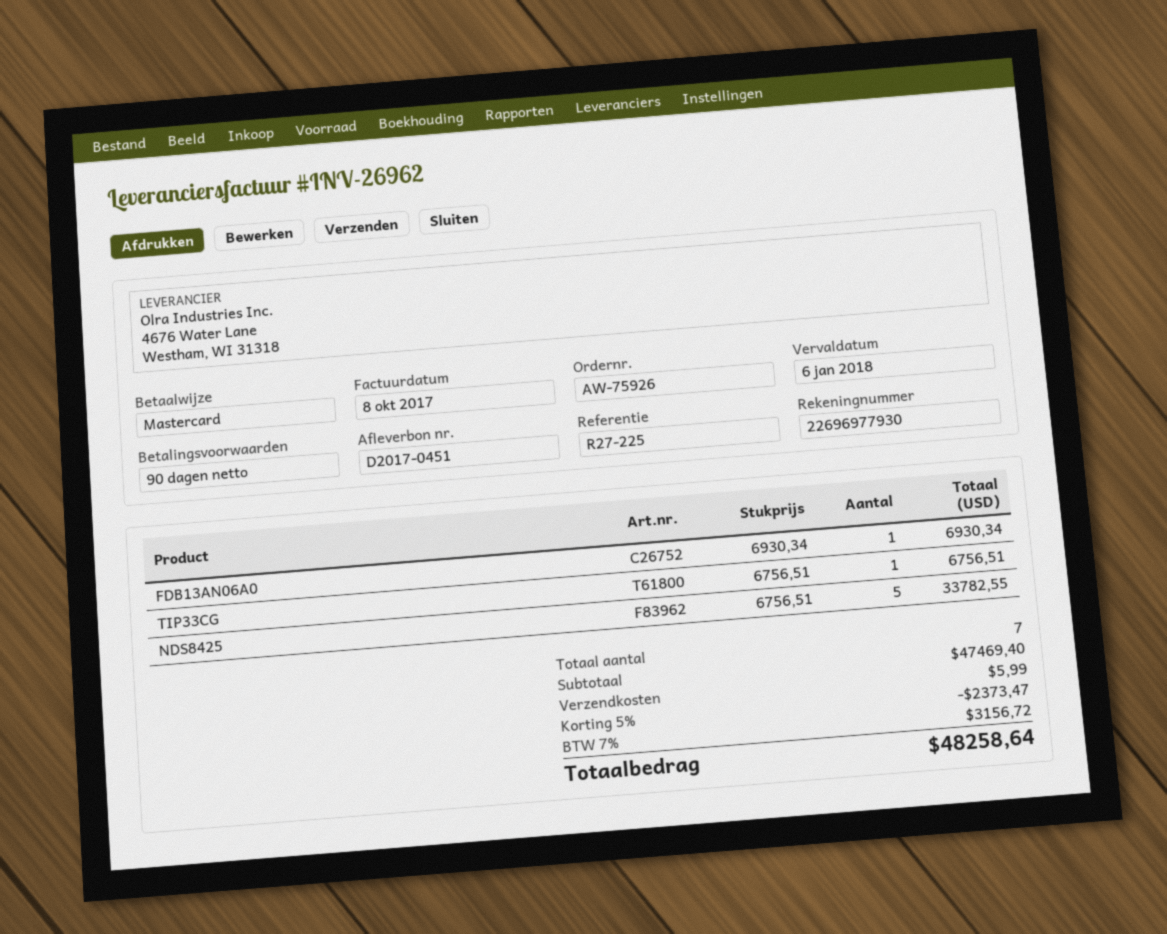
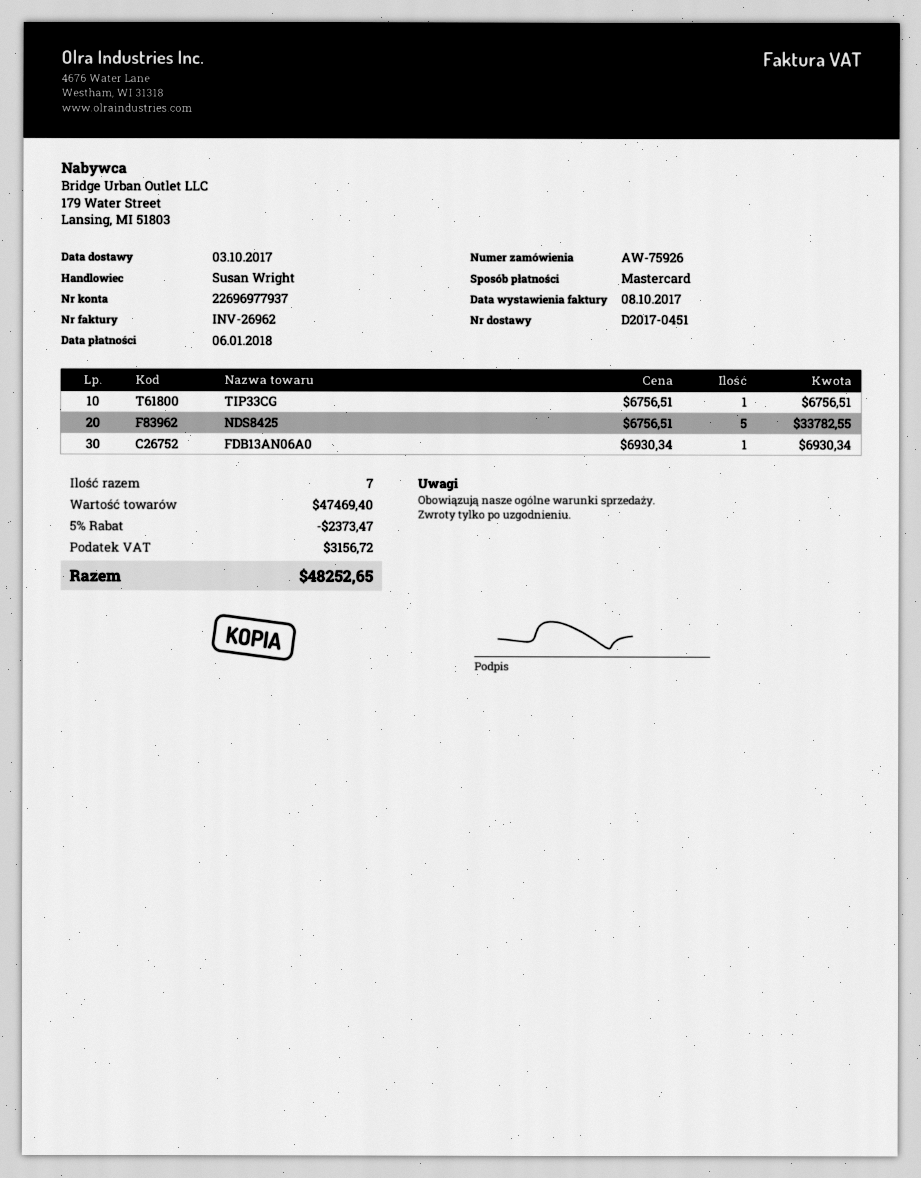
bank account: 22696977930 -> 22696977937
shipping: 5.99 -> none
total: 48258.64 -> 48252.65

